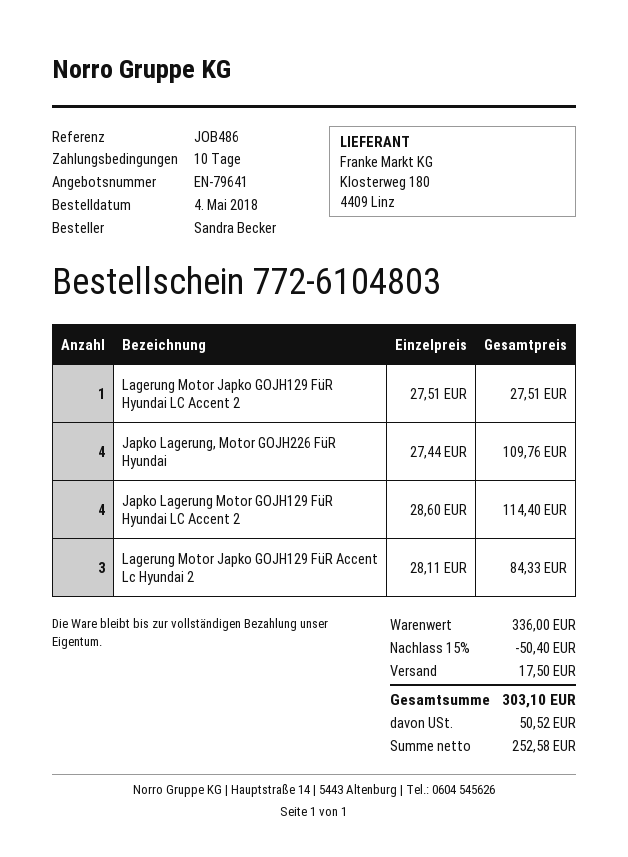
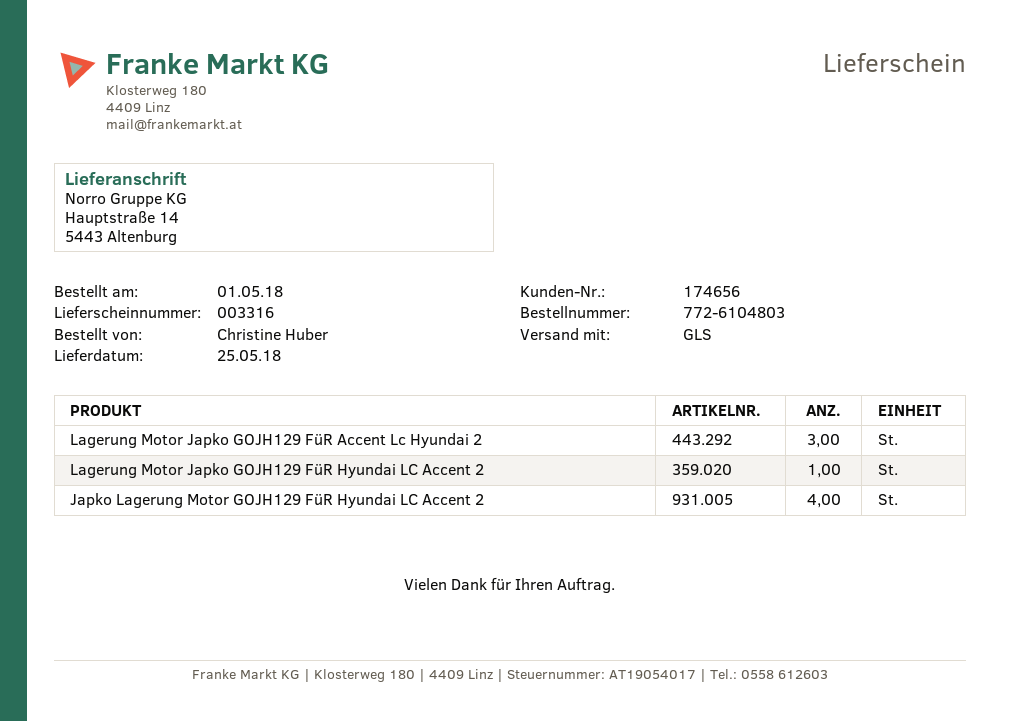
order date: 2018-05-04 -> 2018-05-01
ordered by: Sandra Becker -> Christine Huber
Japko Lagerung, Motor GOJH226 FüR Hyundai: 4 -> none

